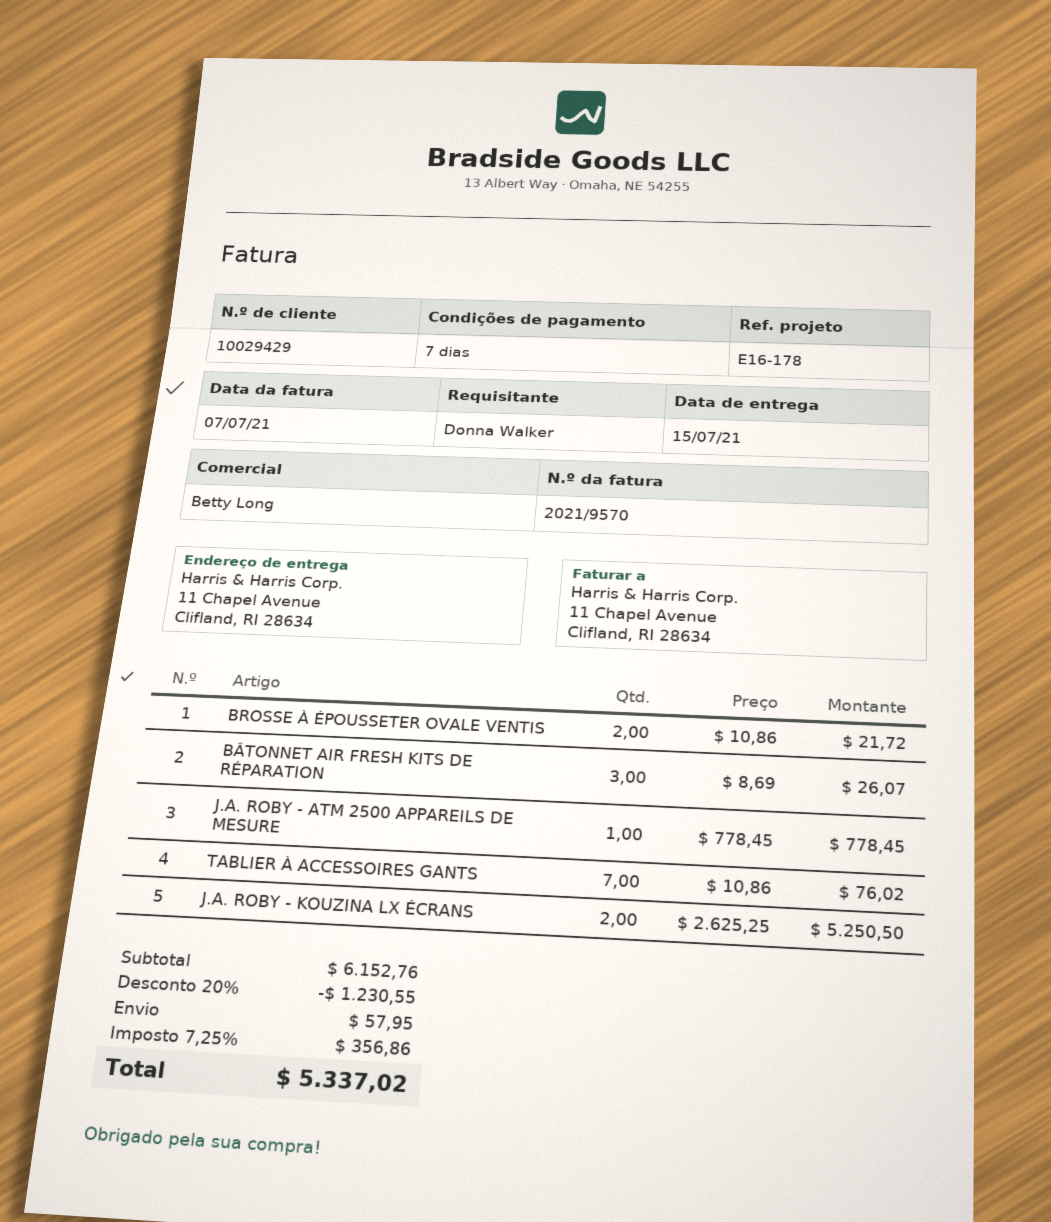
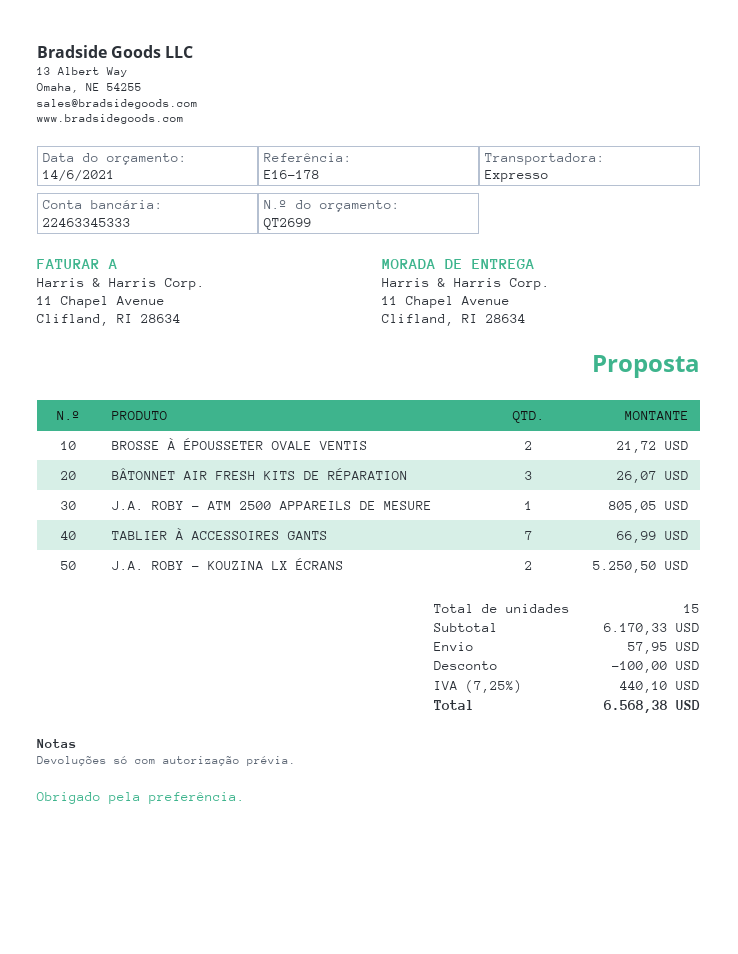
J.A. ROBY - ATM 2500 APPAREILS DE MESURE: 1 for 778.45 -> 1 for 805.05
TABLIER À ACCESSOIRES GANTS: 7 for 76.02 -> 7 for 66.99
subtotal: 6152.76 -> 6170.33
discount: 1230.55 -> 100.00
tax: 7.25% = 356.86 -> 7.25% = 440.10
total: 5337.02 -> 6568.38

